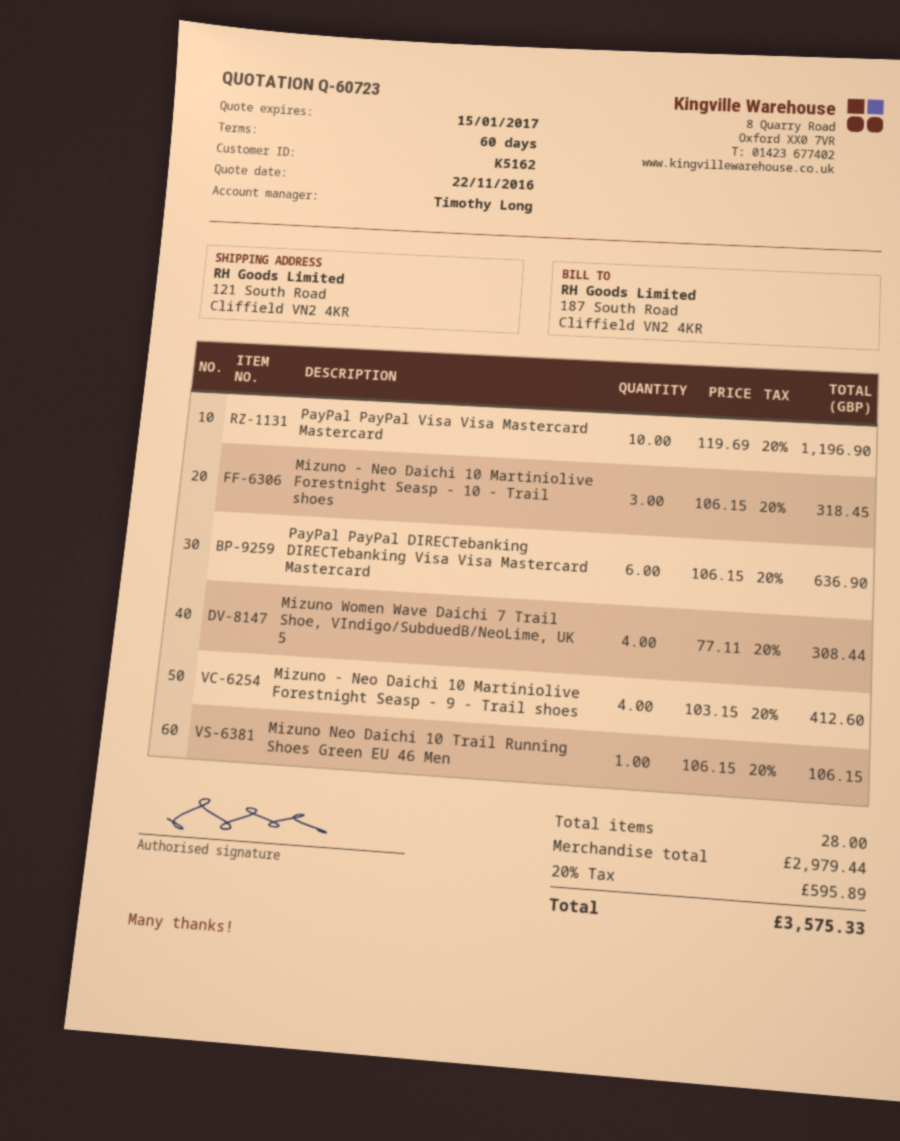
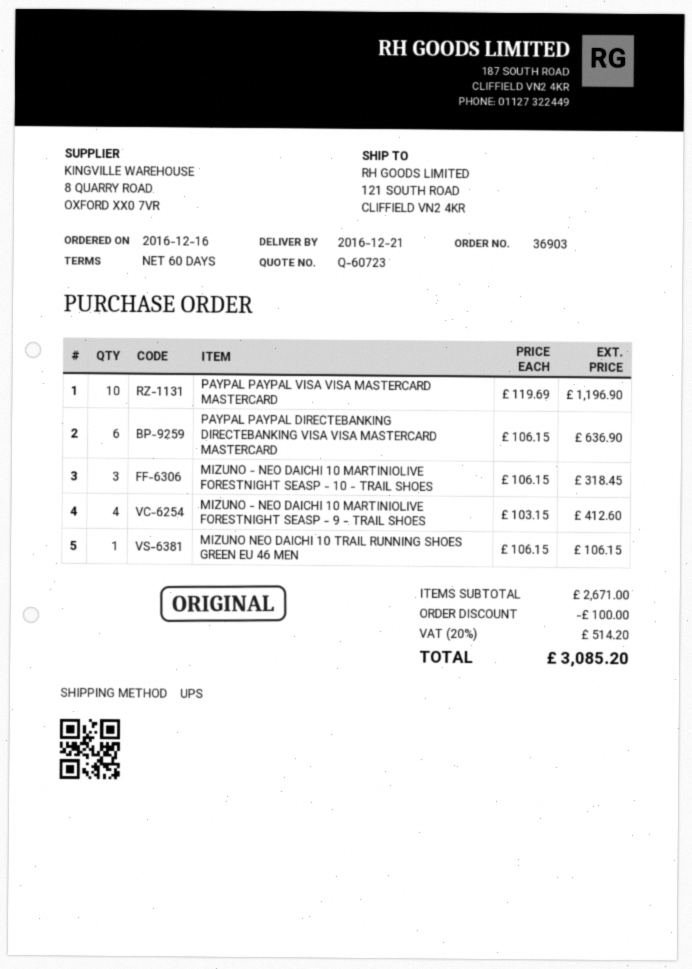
Mizuno Women Wave Daichi 7 Trail Shoe, VIndigo/SubduedB/NeoLime, UK 5: 4 x 77.11 = 308.44 -> none
subtotal: 2979.44 -> 2671.00
discount: none -> 100.00
tax: 20% = 595.89 -> 20% = 514.20
total: 3575.33 -> 3085.20

